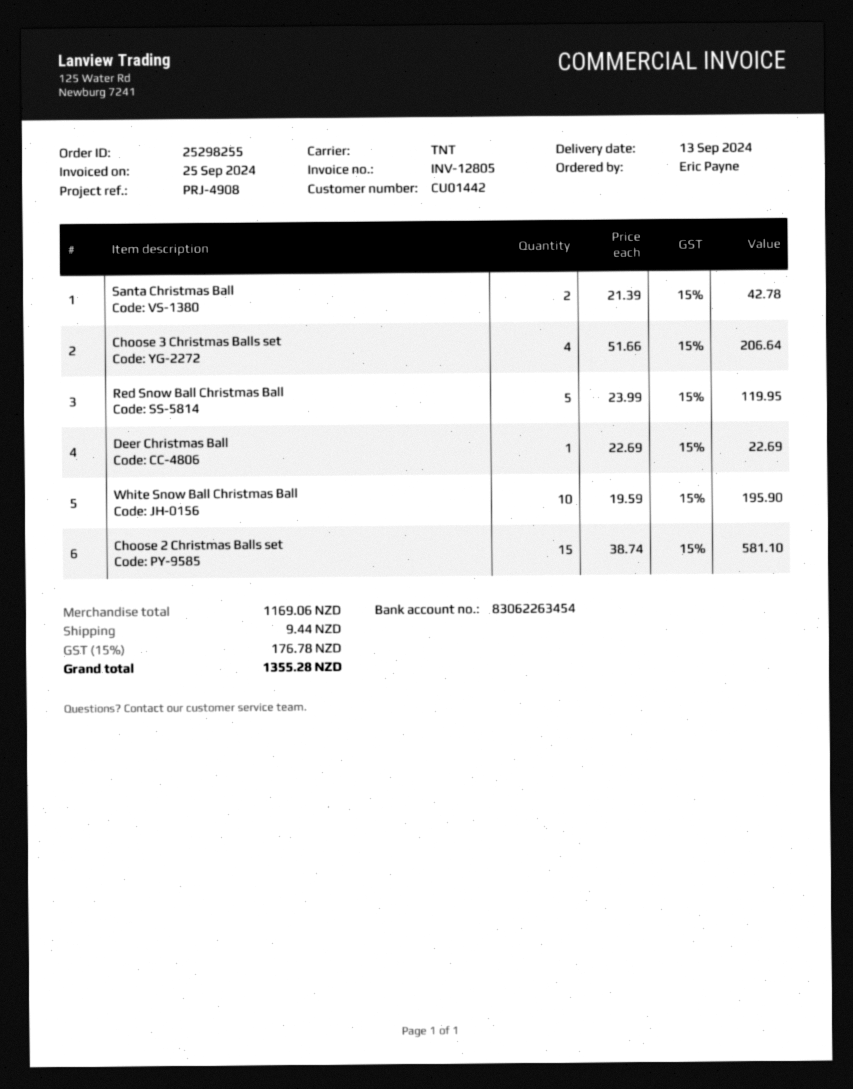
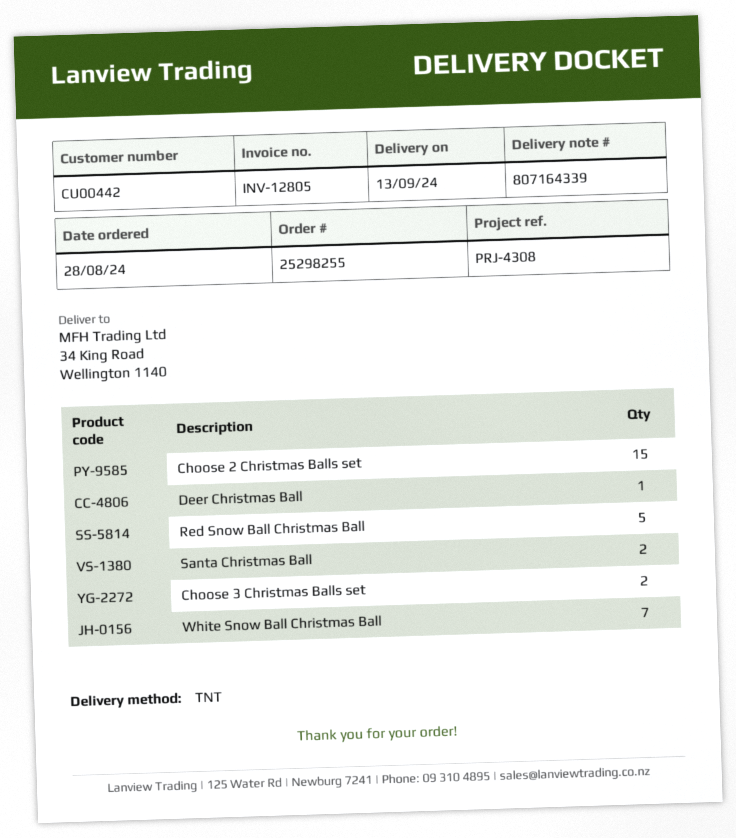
customer number: CU01442 -> CU00442
reference: PRJ-4908 -> PRJ-4308
Choose 3 Christmas Balls set: 4 -> 2
White Snow Ball Christmas Ball: 10 -> 7

